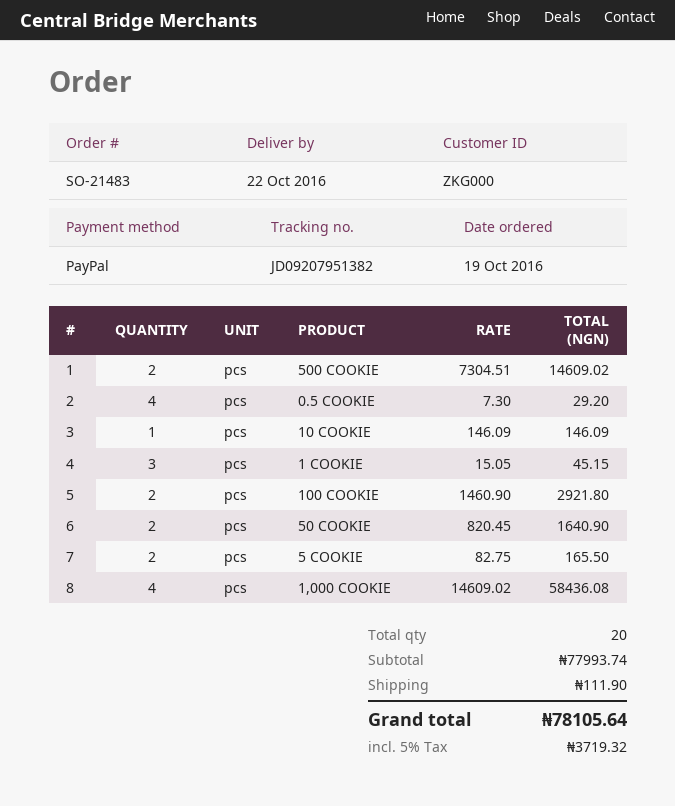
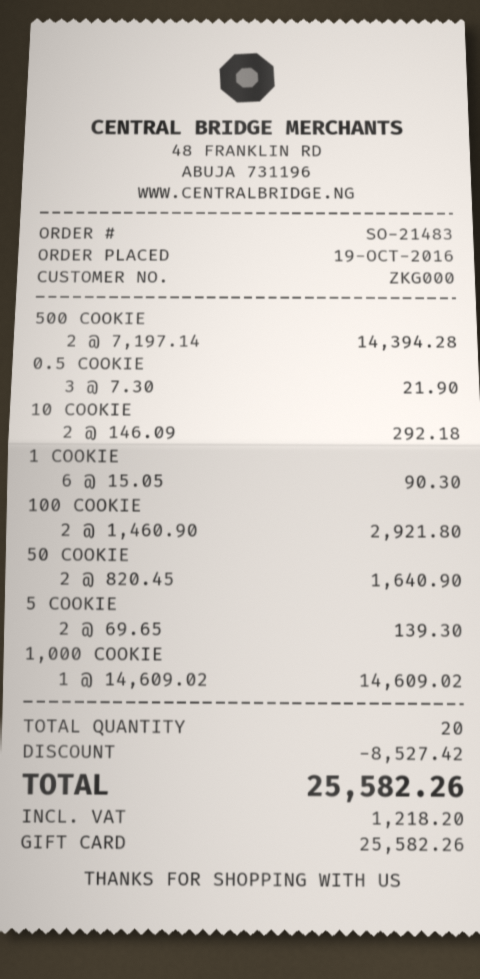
payment method: PayPal -> gift card
500 COOKIE: 2 x 7304.51 = 14609.02 -> 2 x 7197.14 = 14394.28
0.5 COOKIE: 4 x 7.30 = 29.20 -> 3 x 7.30 = 21.90
10 COOKIE: 1 x 146.09 = 146.09 -> 2 x 146.09 = 292.18
1 COOKIE: 3 x 15.05 = 45.15 -> 6 x 15.05 = 90.30
5 COOKIE: 2 x 82.75 = 165.50 -> 2 x 69.65 = 139.30
1,000 COOKIE: 4 x 14609.02 = 58436.08 -> 1 x 14609.02 = 14609.02
discount: none -> 8527.42
shipping: 111.90 -> none
tax: 3719.32 -> 1218.20
total: 78105.64 -> 25582.26

